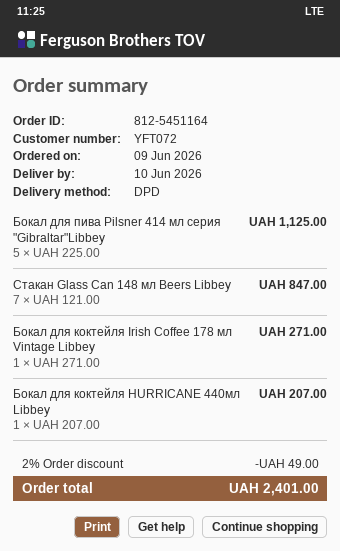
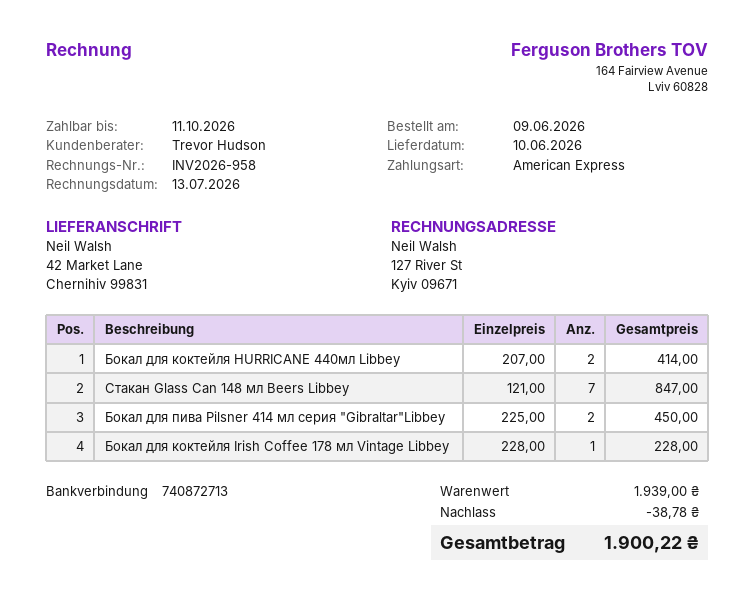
Бокал для пива Pilsner 414 мл серия "Gibraltar"Libbey: 5 x 225.00 = 1125.00 -> 2 x 225.00 = 450.00
Бокал для коктейля Irish Coffee 178 мл Vintage Libbey: 1 x 271.00 = 271.00 -> 1 x 228.00 = 228.00
Бокал для коктейля HURRICANE 440мл Libbey: 1 x 207.00 = 207.00 -> 2 x 207.00 = 414.00
discount: 49.00 -> 38.78
total: 2401.00 -> 1900.22

